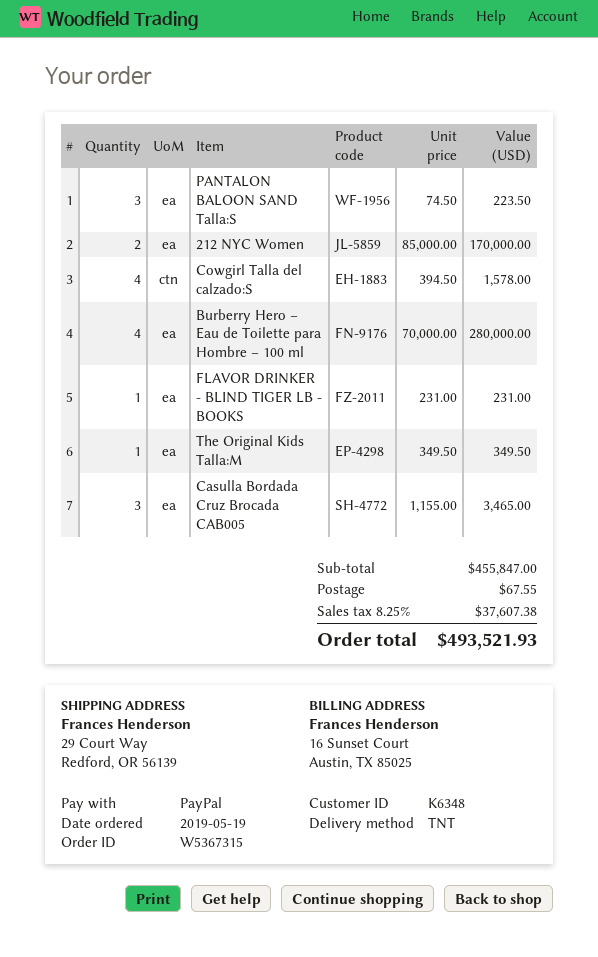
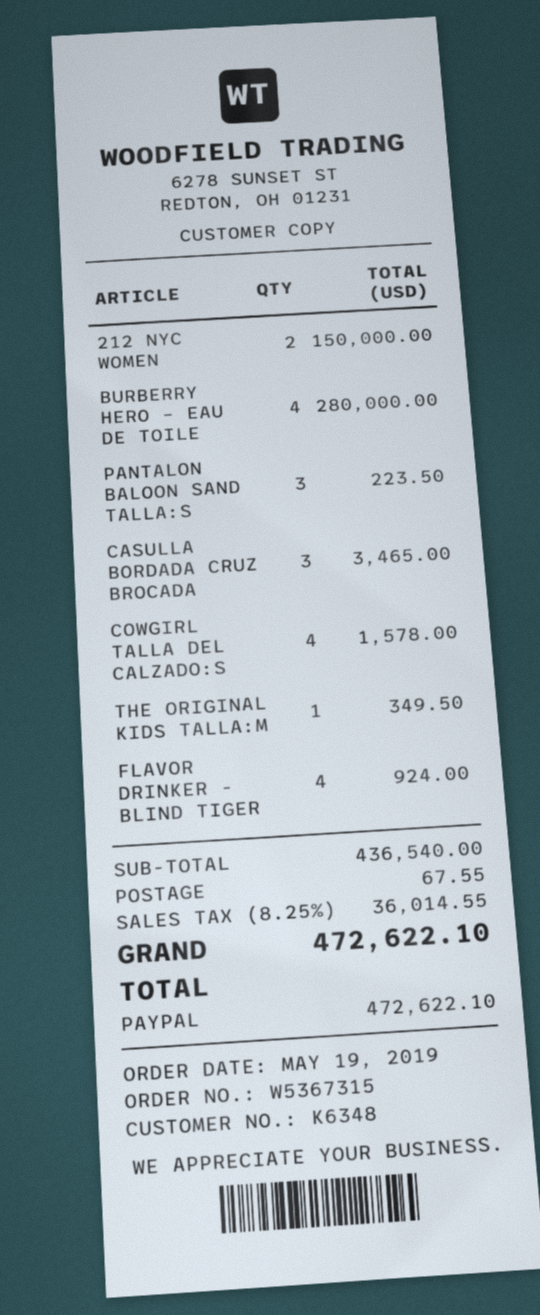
212 NYC Women: 2 for 170000.00 -> 2 for 150000.00
FLAVOR DRINKER - BLIND TIGER LB - BOOKS: 1 for 231.00 -> 4 for 924.00
subtotal: 455847.00 -> 436540.00
tax: 8.25% = 37607.38 -> 8.25% = 36014.55
total: 493521.93 -> 472622.10

